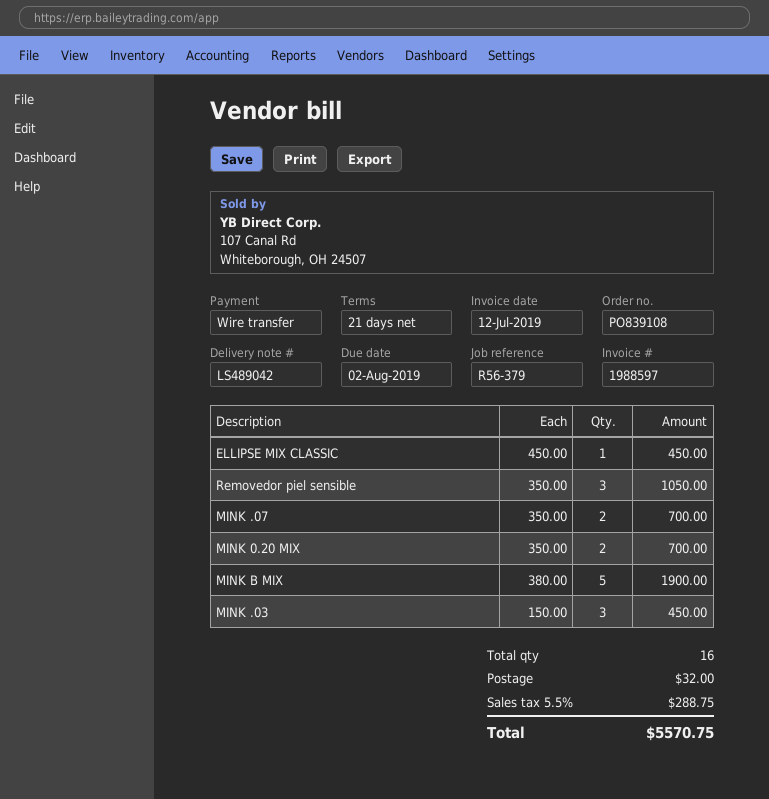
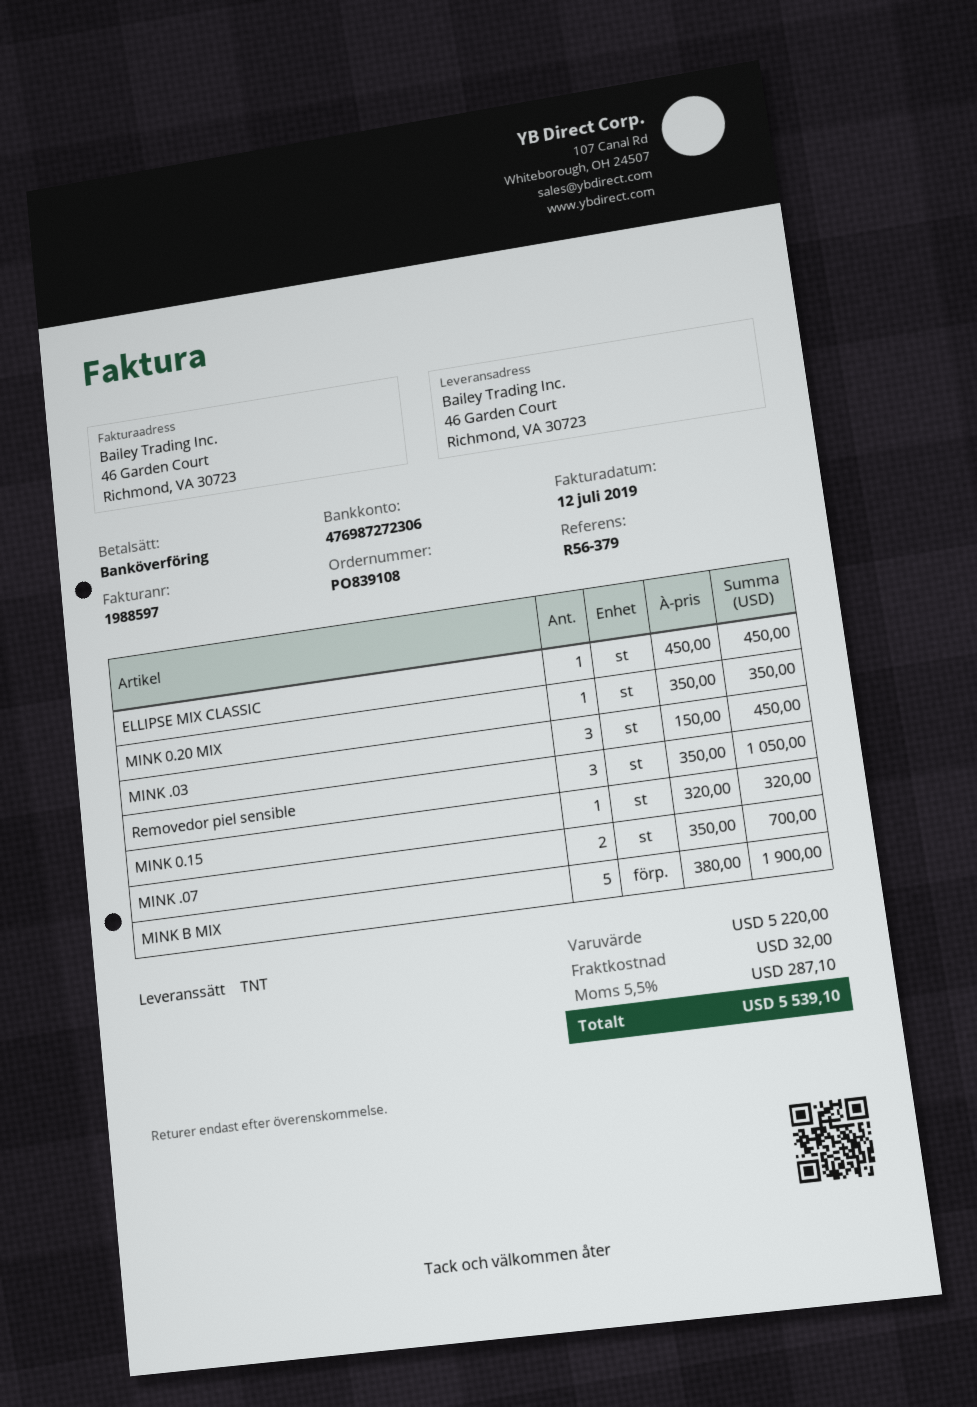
MINK 0.20 MIX: 2 x 350.00 = 700.00 -> 1 x 350.00 = 350.00
MINK 0.15: none -> 1 x 320.00 = 320.00
tax: 5.5% = 288.75 -> 5.5% = 287.10
total: 5570.75 -> 5539.10

